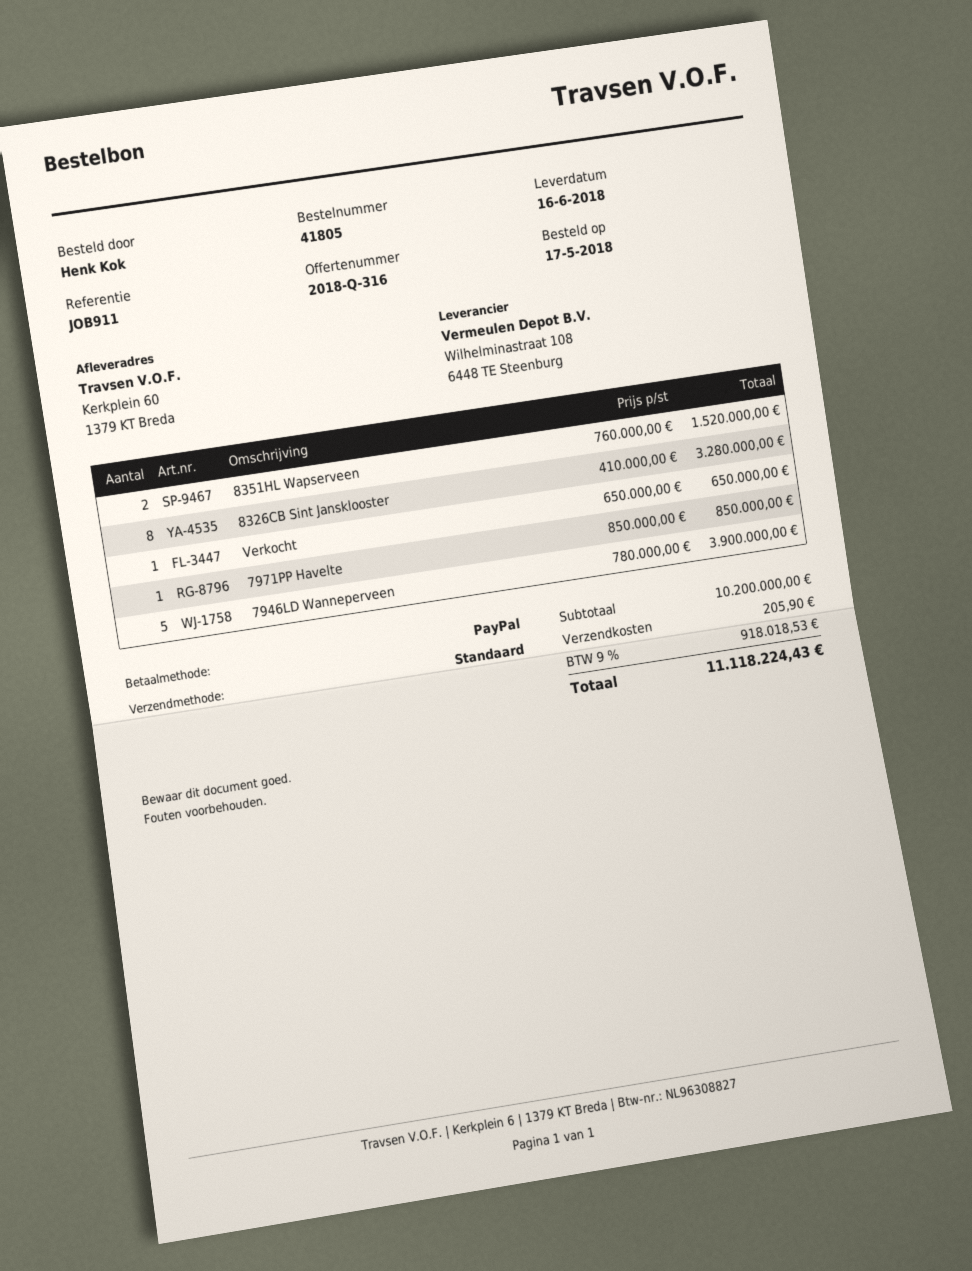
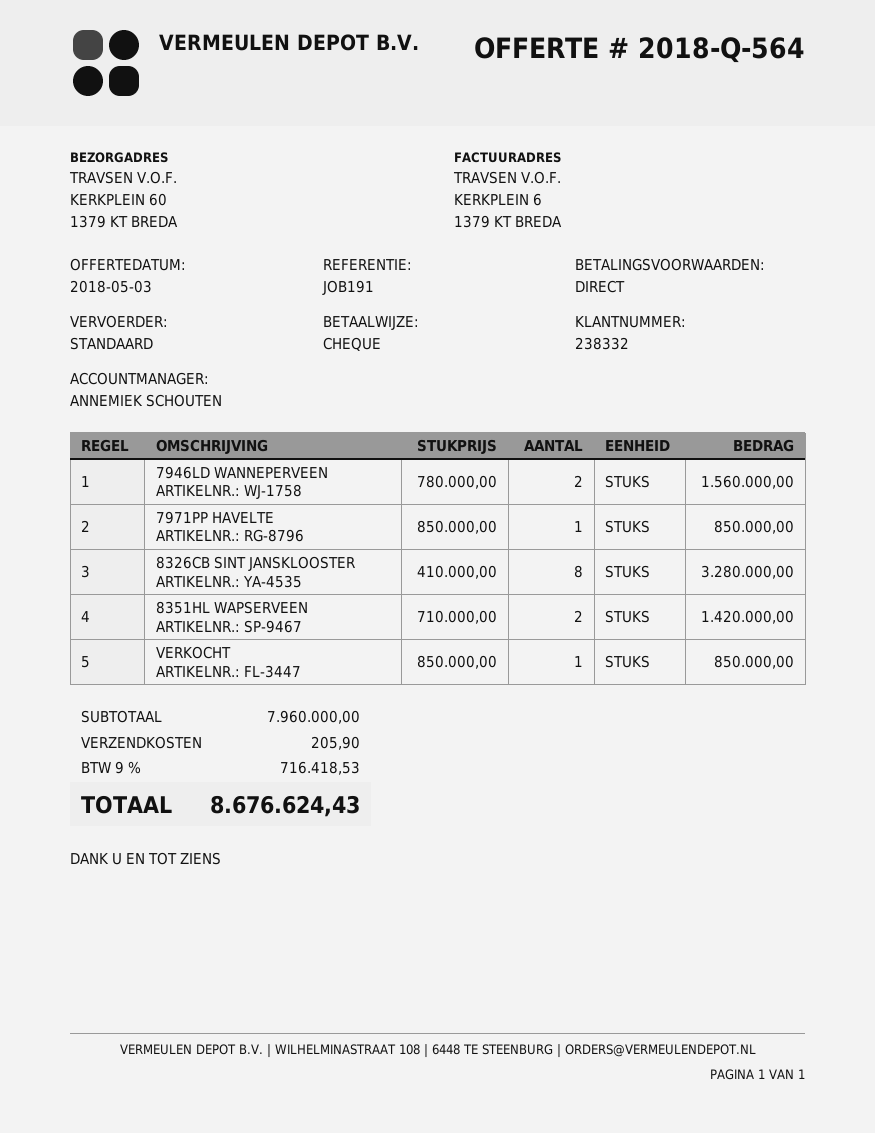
quote number: 2018-Q-316 -> 2018-Q-564
reference: JOB911 -> JOB191
payment method: PayPal -> cheque
8351HL Wapserveen: 2 x 760000.00 = 1520000.00 -> 2 x 710000.00 = 1420000.00
Verkocht: 1 x 650000.00 = 650000.00 -> 1 x 850000.00 = 850000.00
7946LD Wanneperveen: 5 x 780000.00 = 3900000.00 -> 2 x 780000.00 = 1560000.00
subtotal: 10200000.00 -> 7960000.00
tax: 9% = 918018.53 -> 9% = 716418.53
total: 11118224.43 -> 8676624.43

